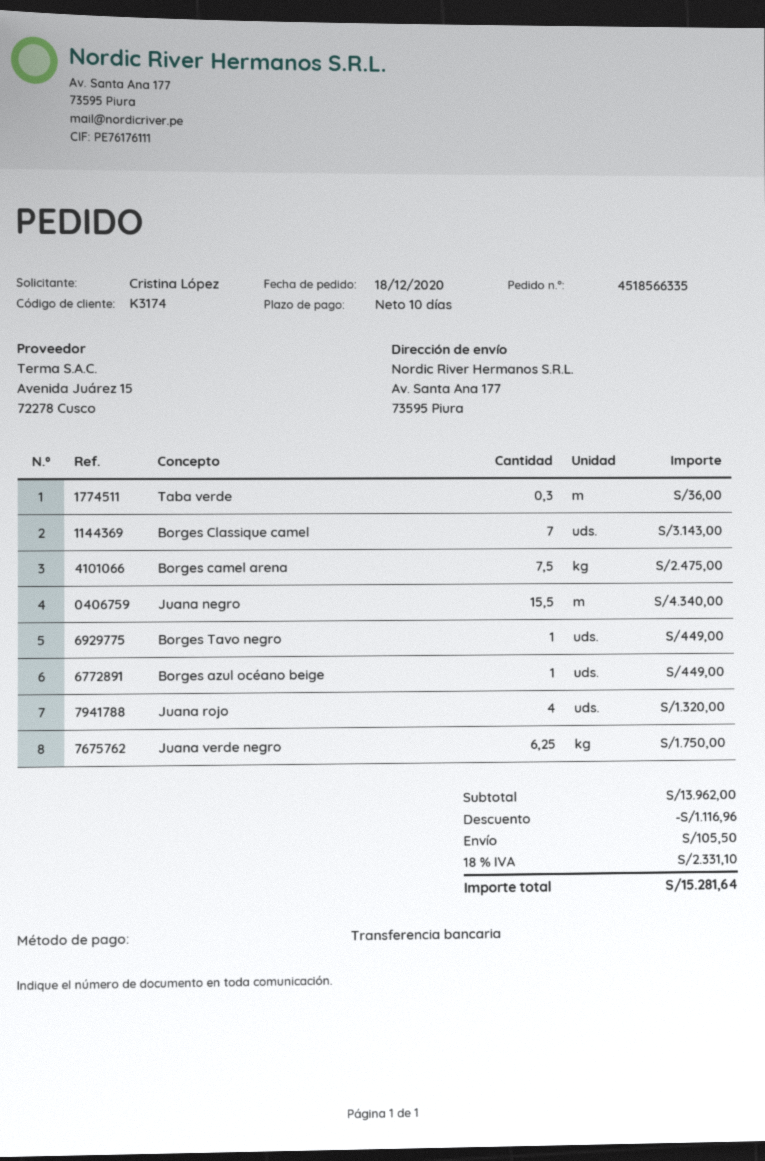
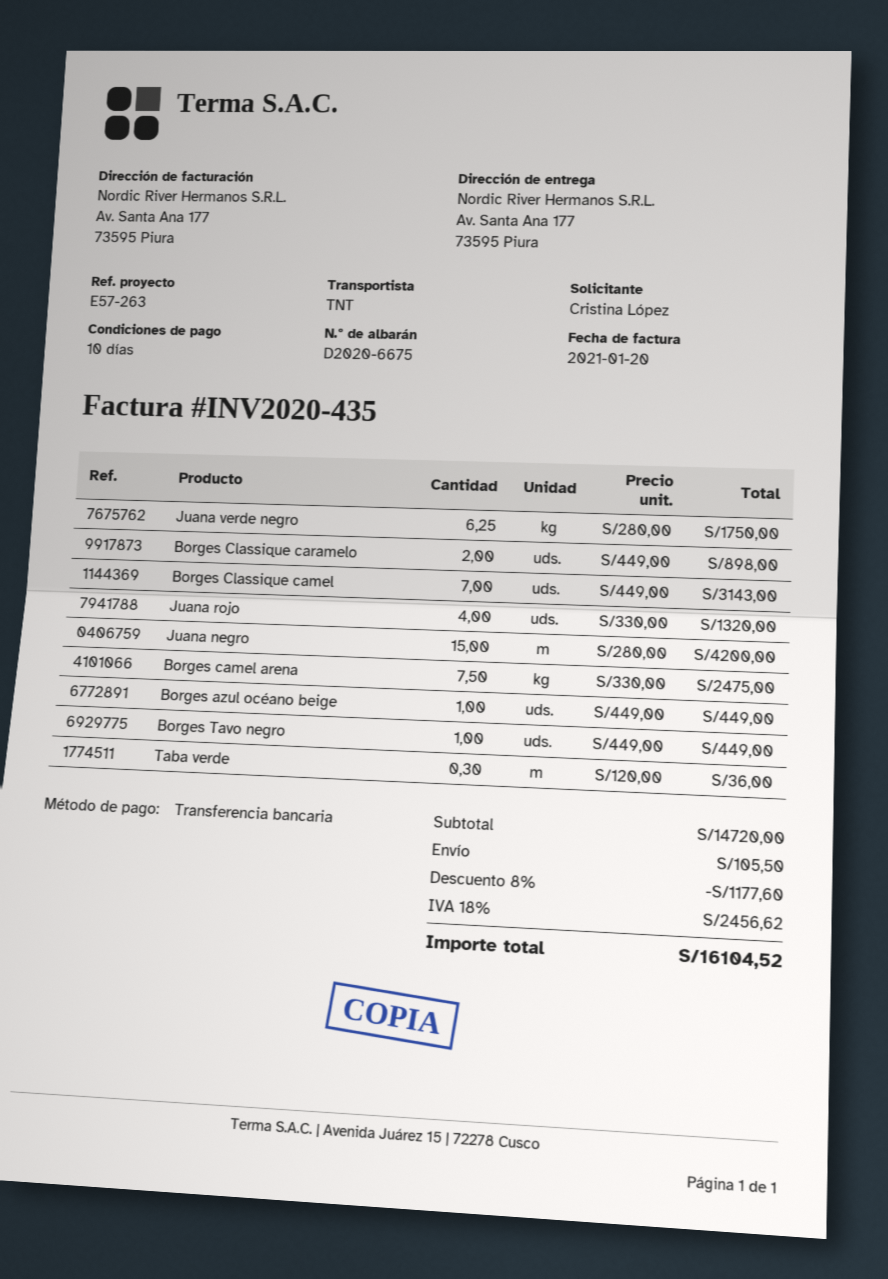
Juana negro: 15.5 for 4340.00 -> 15 for 4200.00
Borges Classique caramelo: none -> 2 for 898.00
subtotal: 13962.00 -> 14720.00
discount: 1116.96 -> 1177.60
tax: 18% = 2331.10 -> 18% = 2456.62
total: 15281.64 -> 16104.52

